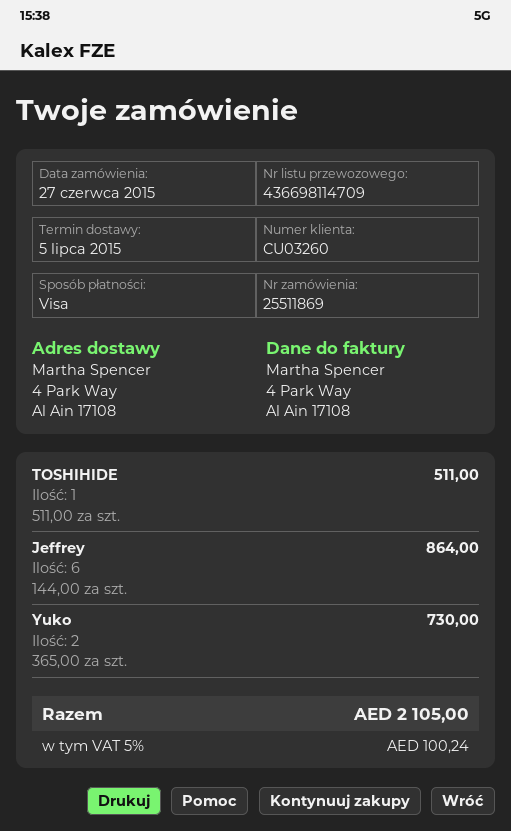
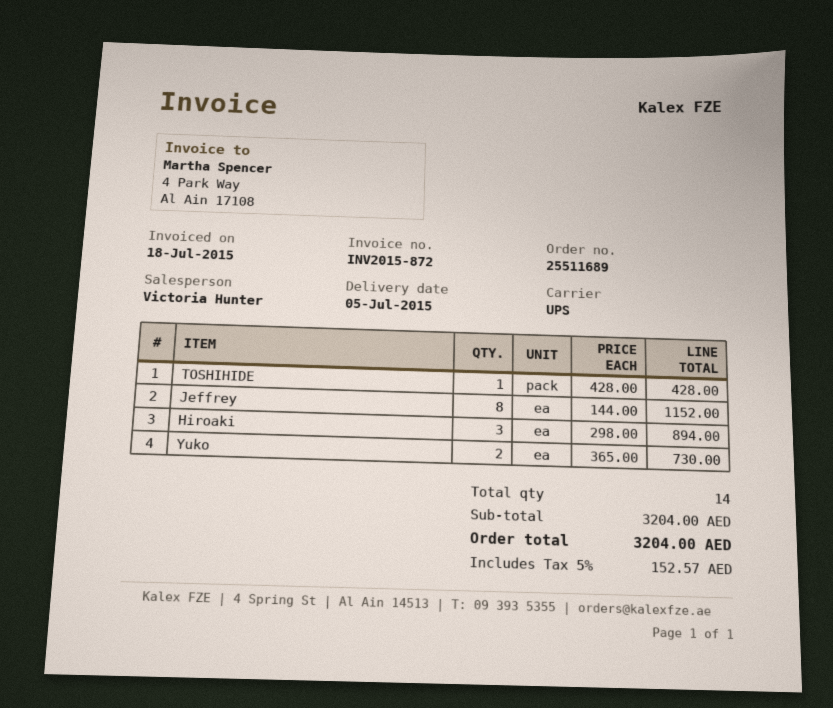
order number: 25511869 -> 25511689
TOSHIHIDE: 1 x 511.00 = 511.00 -> 1 x 428.00 = 428.00
Jeffrey: 6 x 144.00 = 864.00 -> 8 x 144.00 = 1152.00
Hiroaki: none -> 3 x 298.00 = 894.00
tax: 5% = 100.24 -> 5% = 152.57
total: 2105.00 -> 3204.00

